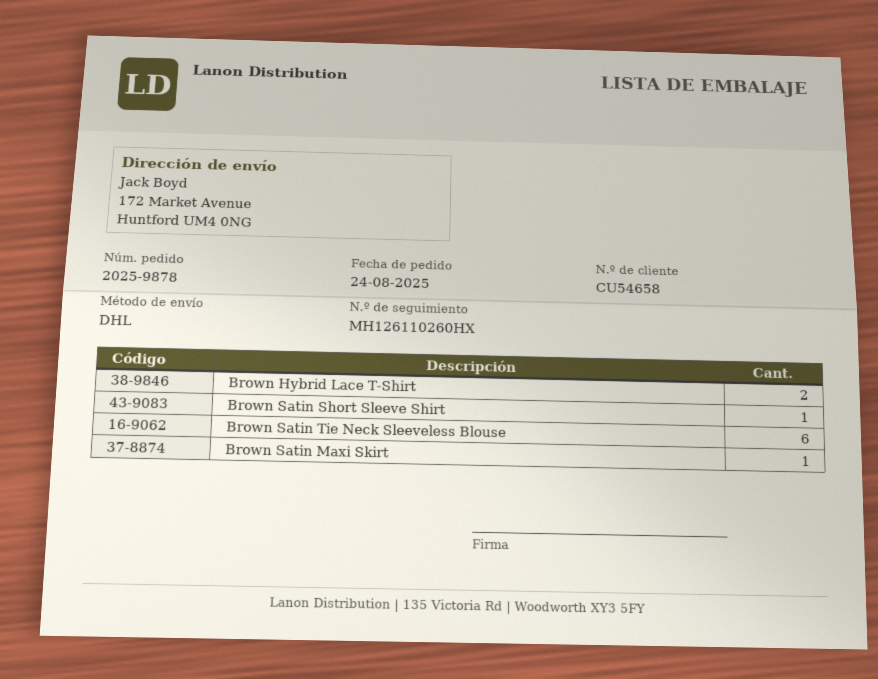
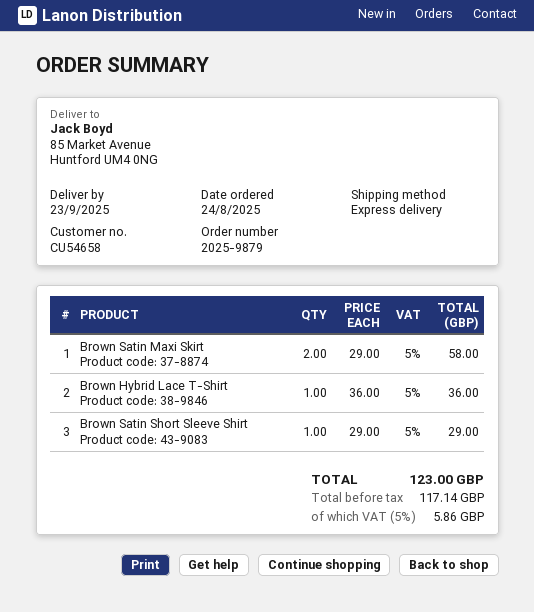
order number: 2025-9878 -> 2025-9879
shipping method: DHL -> express
ship to: 172 Market Avenue, Huntford UM4 0NG -> 85 Market Avenue, Huntford UM4 0NG
Brown Hybrid Lace T-Shirt: 2 -> 1
Brown Satin Tie Neck Sleeveless Blouse: 6 -> none
Brown Satin Maxi Skirt: 1 -> 2

